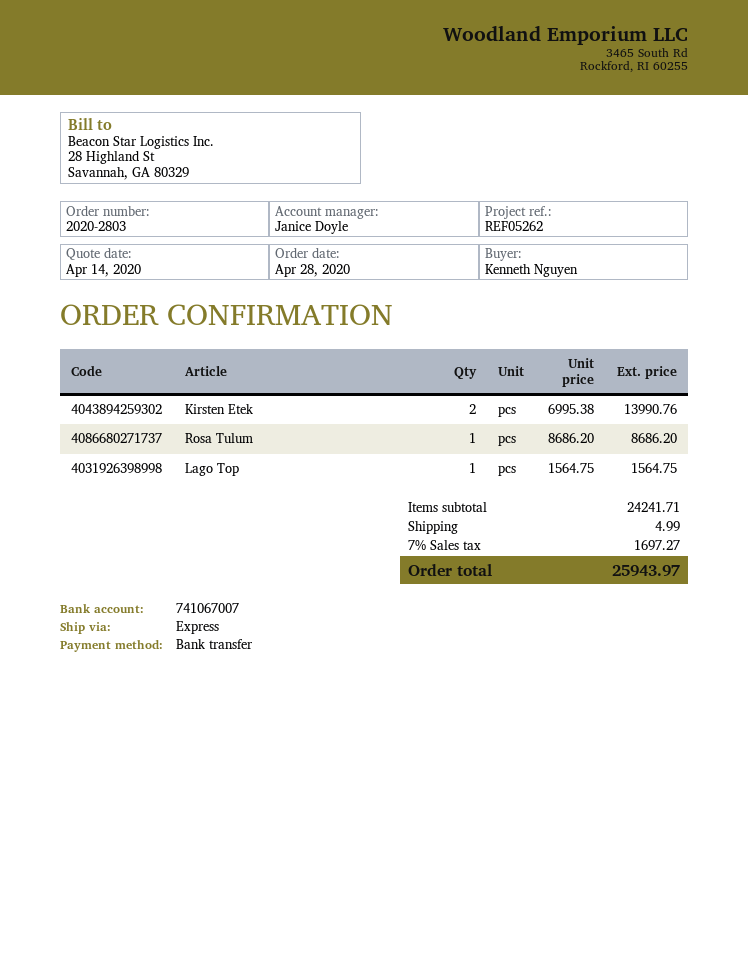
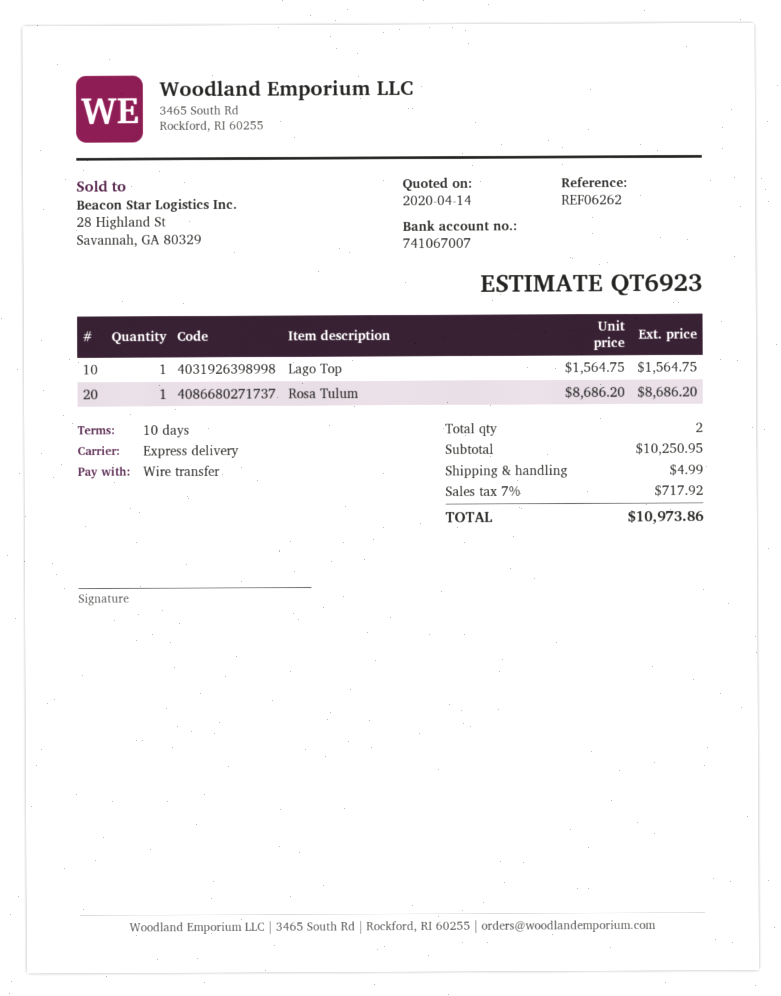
reference: REF05262 -> REF06262
Kirsten Etek: 2 x 6995.38 = 13990.76 -> none
subtotal: 24241.71 -> 10250.95
tax: 7% = 1697.27 -> 7% = 717.92
total: 25943.97 -> 10973.86

